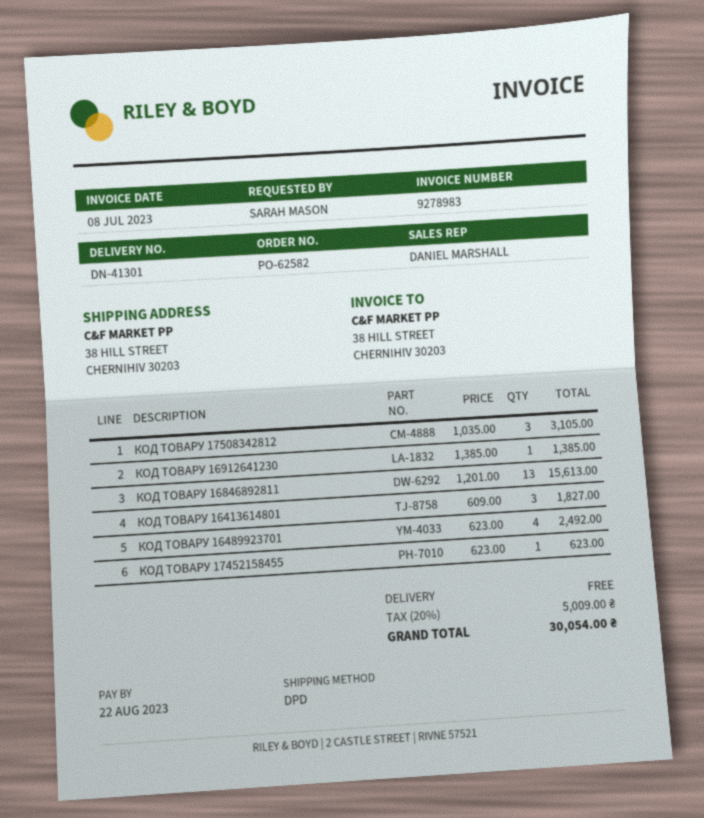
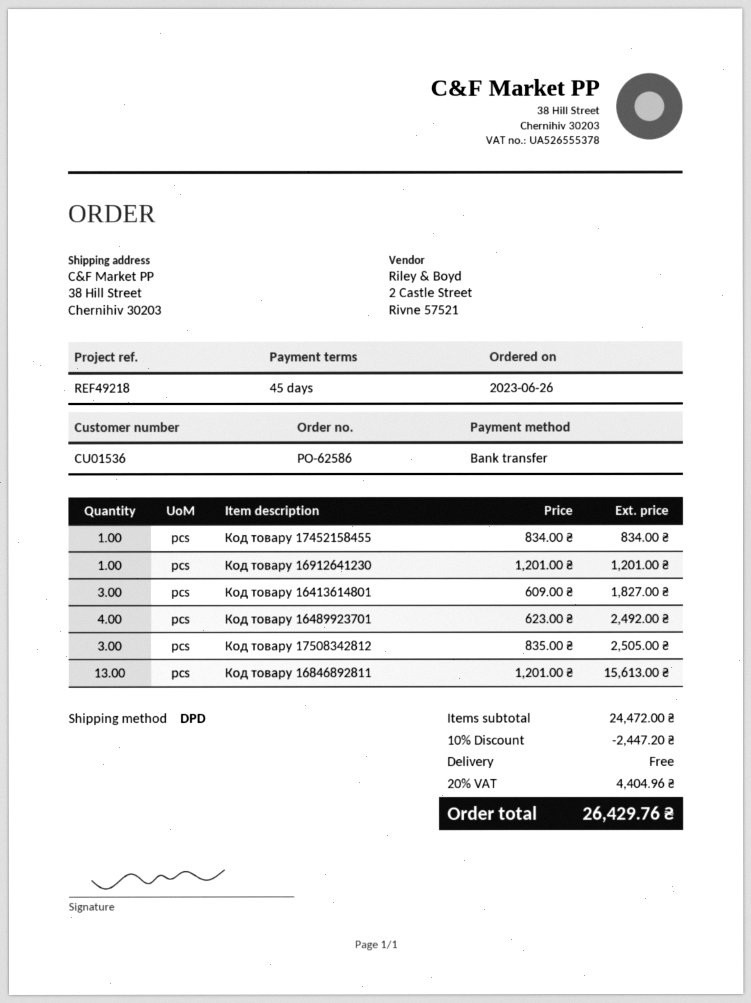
order number: PO-62582 -> PO-62586
КОД ТОВАРУ 17508342812: 3 x 1035.00 = 3105.00 -> 3 x 835.00 = 2505.00
КОД ТОВАРУ 16912641230: 1 x 1385.00 = 1385.00 -> 1 x 1201.00 = 1201.00
КОД ТОВАРУ 17452158455: 1 x 623.00 = 623.00 -> 1 x 834.00 = 834.00
discount: none -> 10% = 2447.20
tax: 20% = 5009.00 -> 20% = 4404.96
total: 30054.00 -> 26429.76

